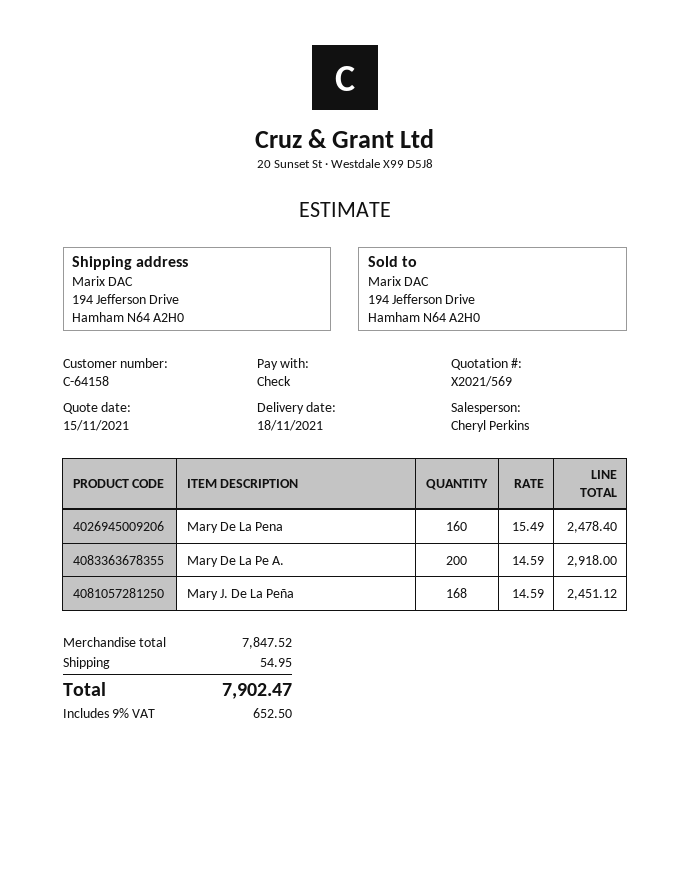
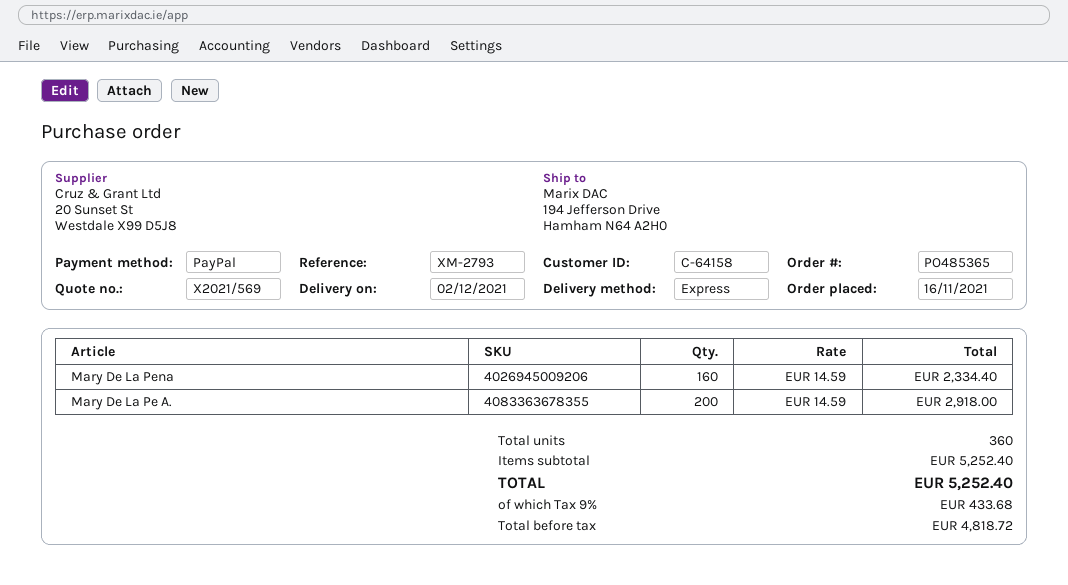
delivery date: 2021-11-18 -> 2021-12-02
payment method: cheque -> PayPal
Mary De La Pena: 160 x 15.49 = 2478.40 -> 160 x 14.59 = 2334.40
Mary J. De La Peña: 168 x 14.59 = 2451.12 -> none
subtotal: 7847.52 -> 5252.40
shipping: 54.95 -> none
tax: 9% = 652.50 -> 9% = 433.68
total: 7902.47 -> 5252.40

